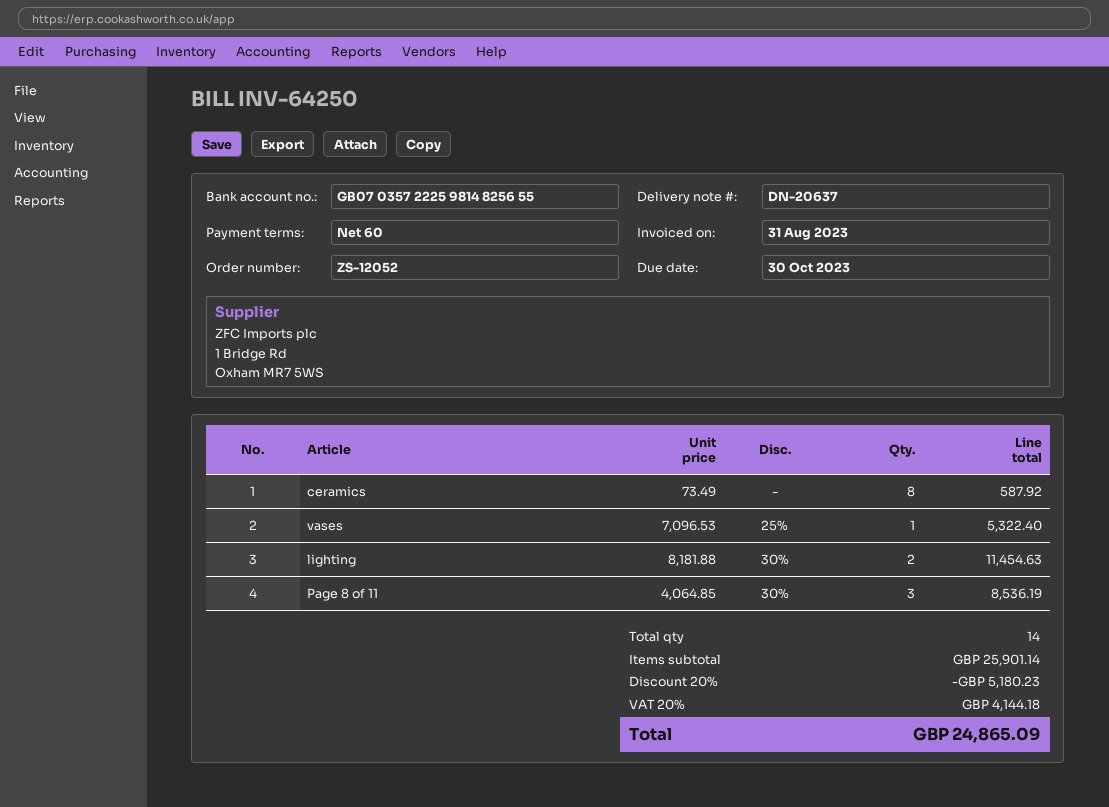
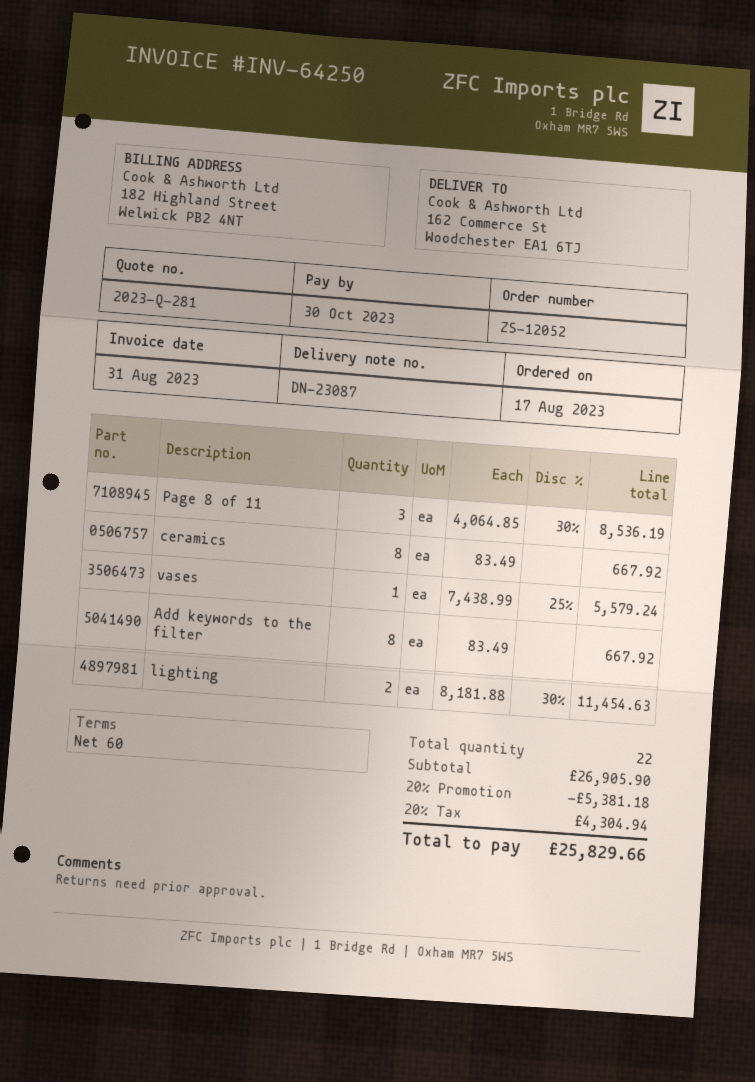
delivery note number: DN-20637 -> DN-23087
ceramics: 8 x 73.49 = 587.92 -> 8 x 83.49 = 667.92
vases: 1 x 7096.53 - 25% = 5322.40 -> 1 x 7438.99 - 25% = 5579.24
Add keywords to the filter: none -> 8 x 83.49 = 667.92
total quantity: 14 -> 22
subtotal: 25901.14 -> 26905.90
discount: 20% = 5180.23 -> 20% = 5381.18
tax: 20% = 4144.18 -> 20% = 4304.94
total: 24865.09 -> 25829.66

